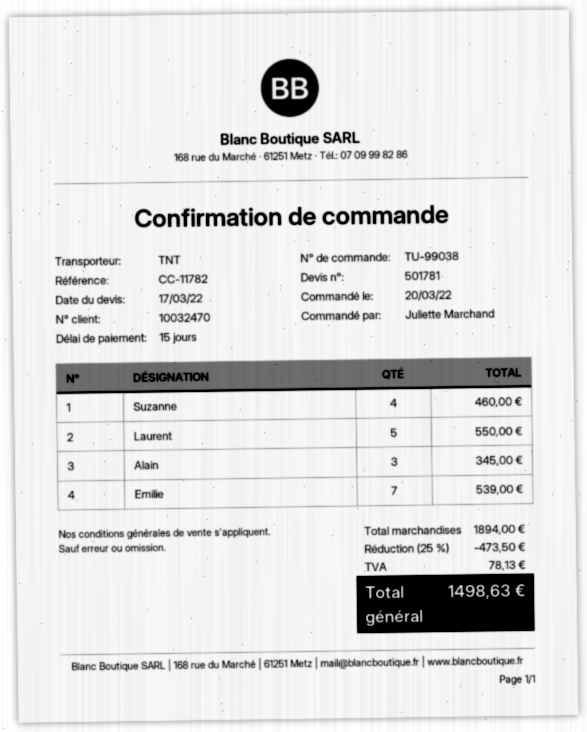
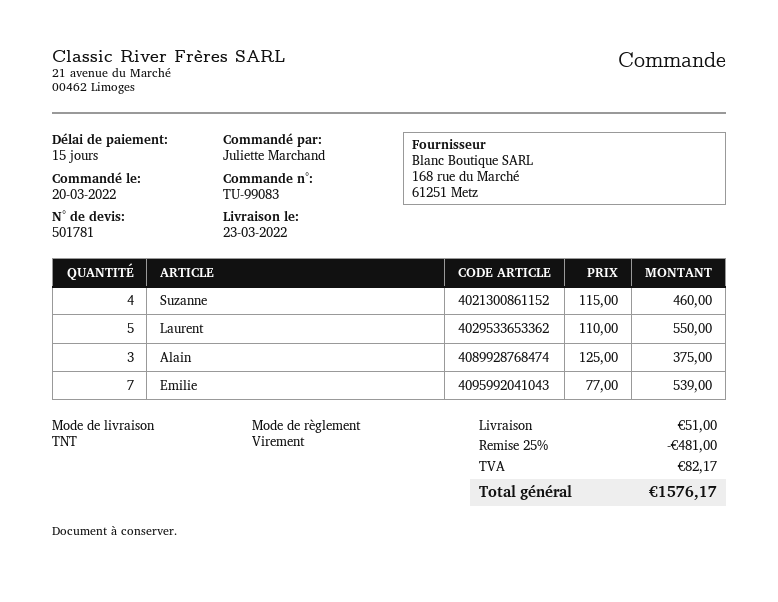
order number: TU-99038 -> TU-99083
Alain: 3 for 345.00 -> 3 for 375.00
discount: 25% = 473.50 -> 25% = 481.00
shipping: none -> 51.00
tax: 78.13 -> 82.17
total: 1498.63 -> 1576.17

